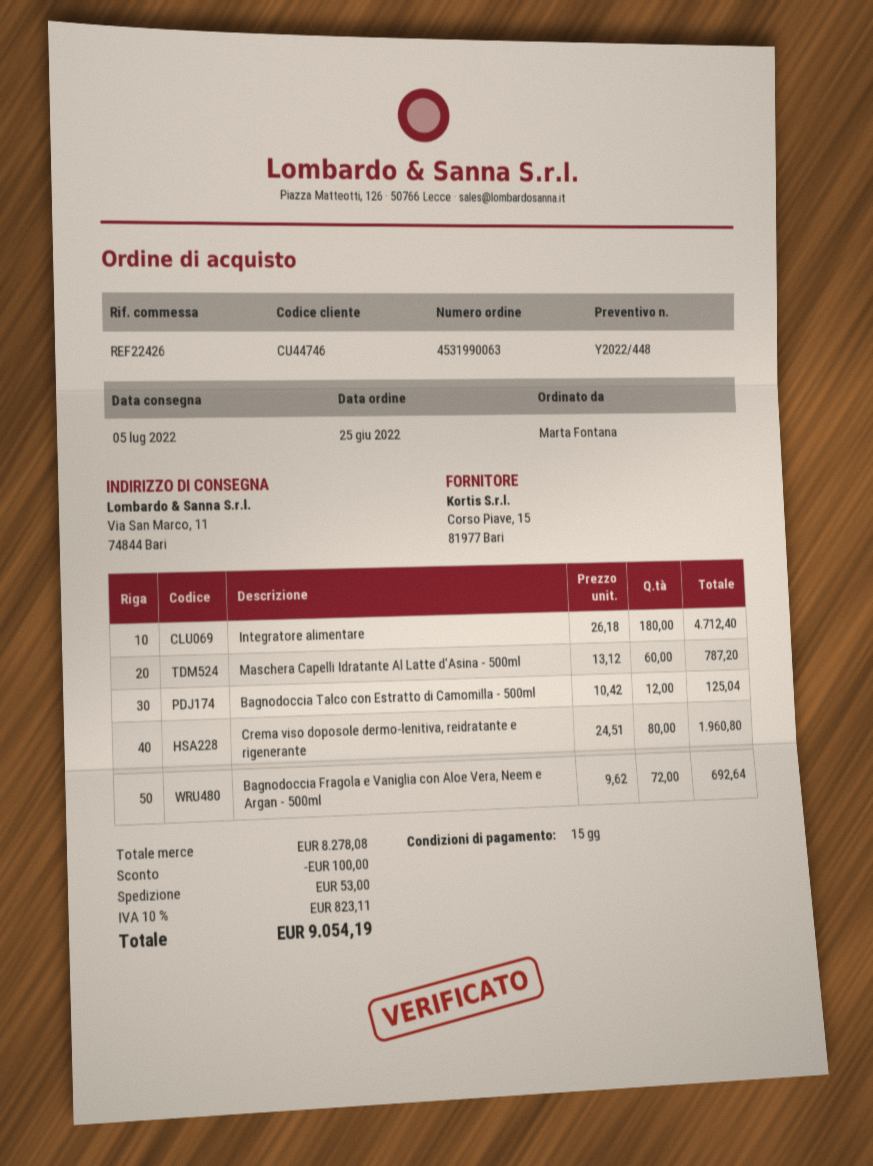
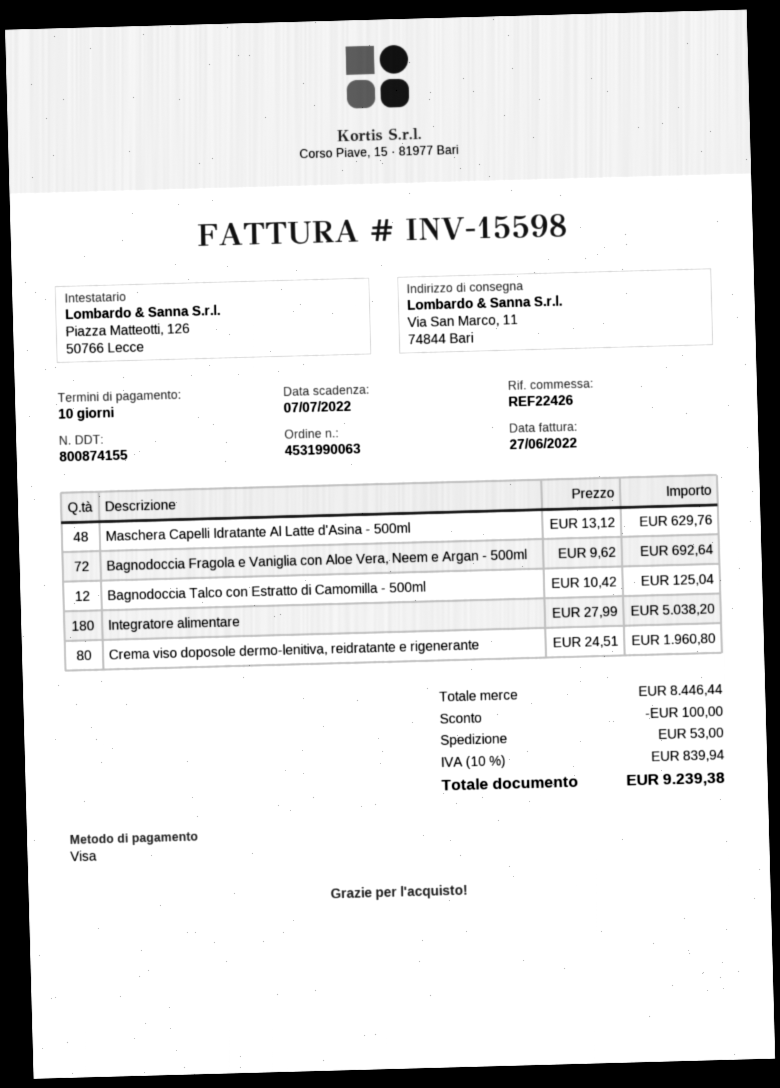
payment terms: 15 days -> 10 days
Integratore alimentare: 180 x 26.18 = 4712.40 -> 180 x 27.99 = 5038.20
Maschera Capelli Idratante Al Latte d'Asina - 500ml: 60 x 13.12 = 787.20 -> 48 x 13.12 = 629.76
subtotal: 8278.08 -> 8446.44
tax: 10% = 823.11 -> 10% = 839.94
total: 9054.19 -> 9239.38

